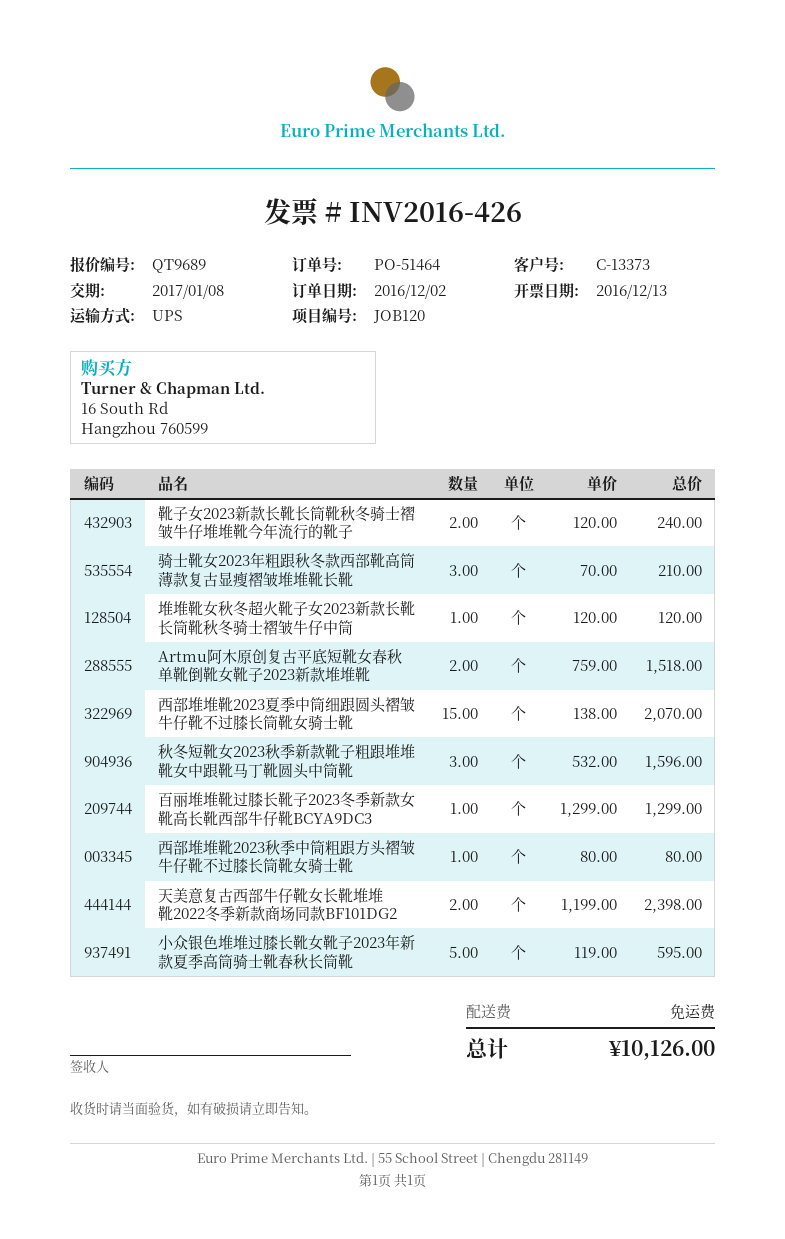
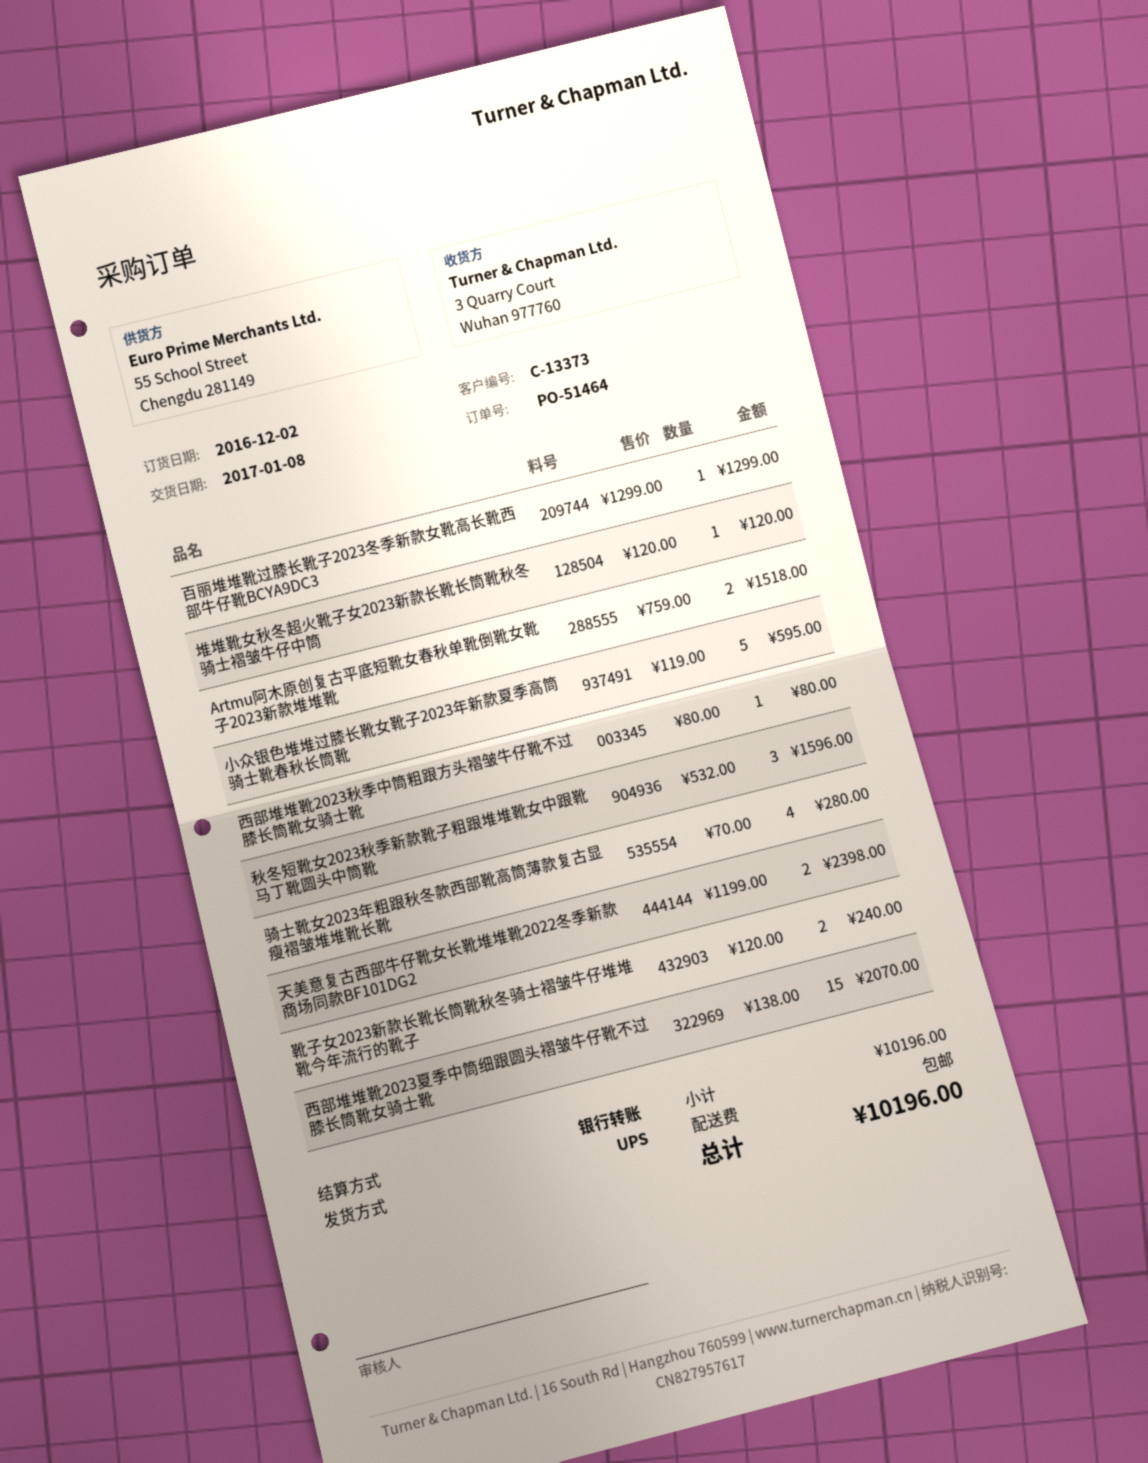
骑士靴女2023年粗跟秋冬款西部靴高筒薄款复古显瘦褶皱堆堆靴长靴: 3 x 70.00 = 210.00 -> 4 x 70.00 = 280.00
total: 10126.00 -> 10196.00

